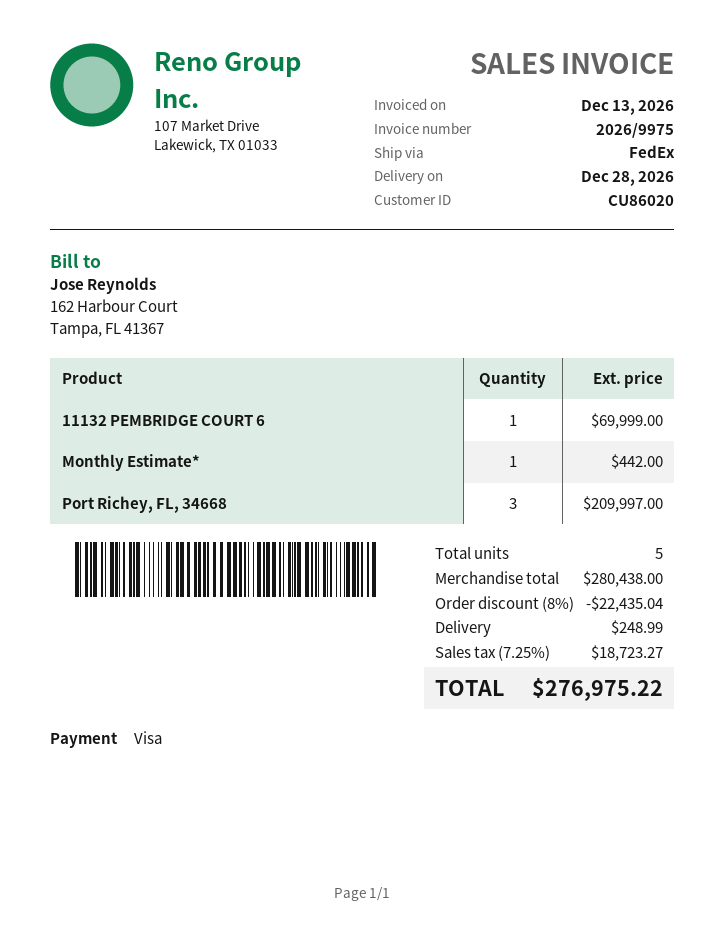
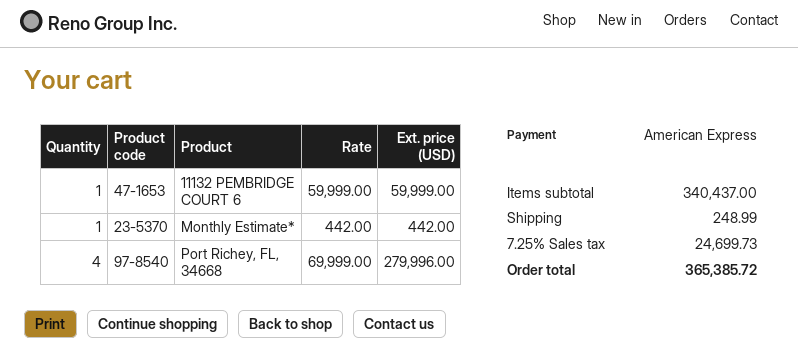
payment method: Visa -> American Express
11132 PEMBRIDGE COURT 6: 1 for 69999.00 -> 1 for 59999.00
Port Richey, FL, 34668: 3 for 209997.00 -> 4 for 279996.00
subtotal: 280438.00 -> 340437.00
discount: 8% = 22435.04 -> none
tax: 7.25% = 18723.27 -> 7.25% = 24699.73
total: 276975.22 -> 365385.72

